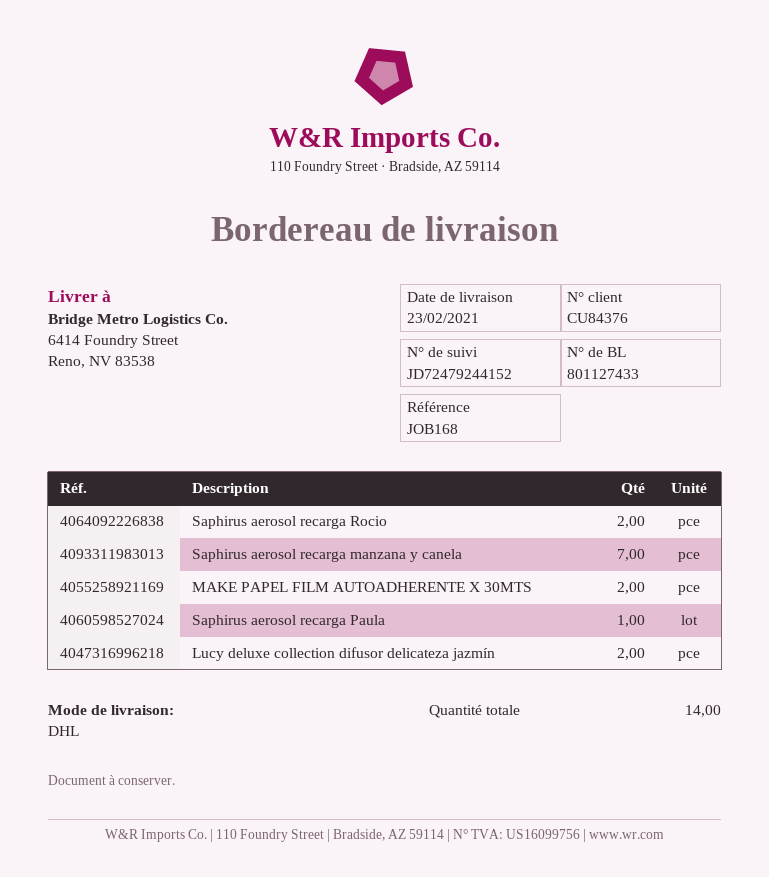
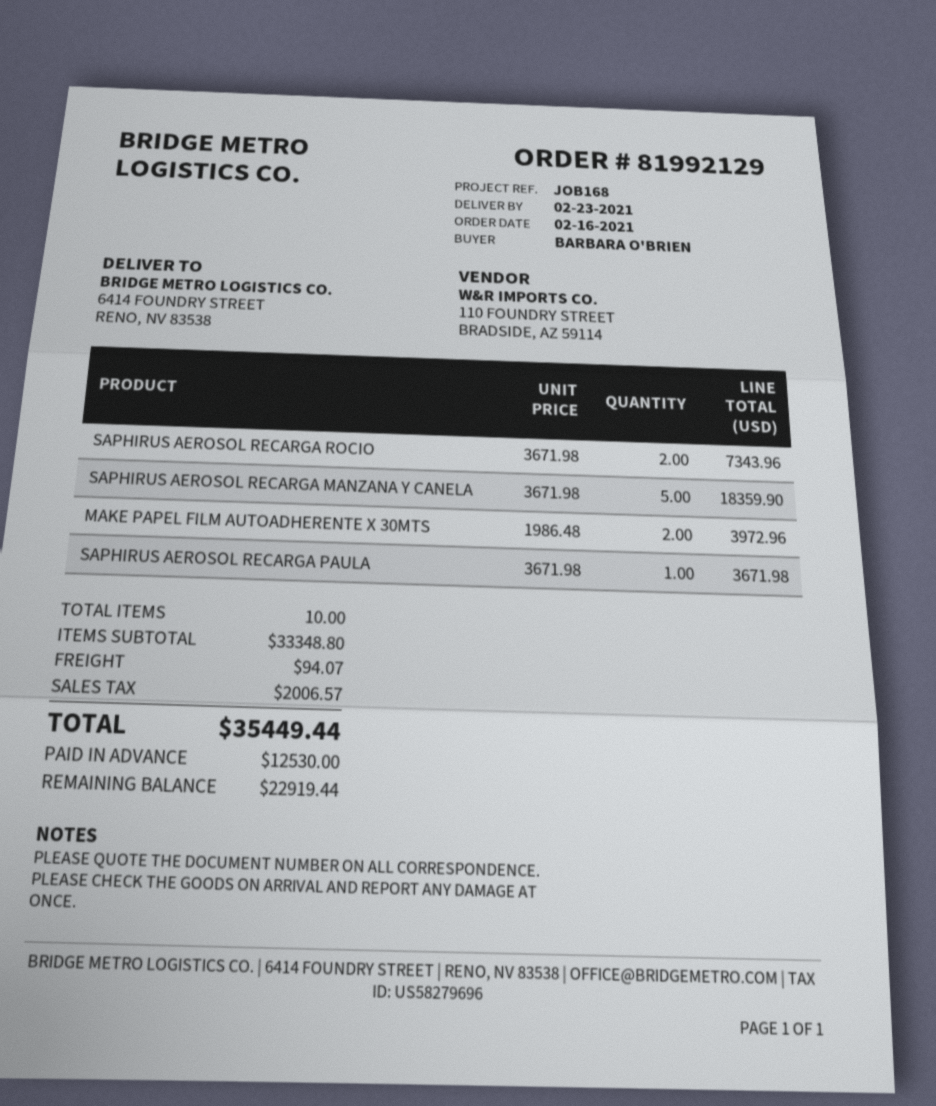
Saphirus aerosol recarga manzana y canela: 7 -> 5
Lucy deluxe collection difusor delicateza jazmín: 2 -> none
total quantity: 14 -> 10

